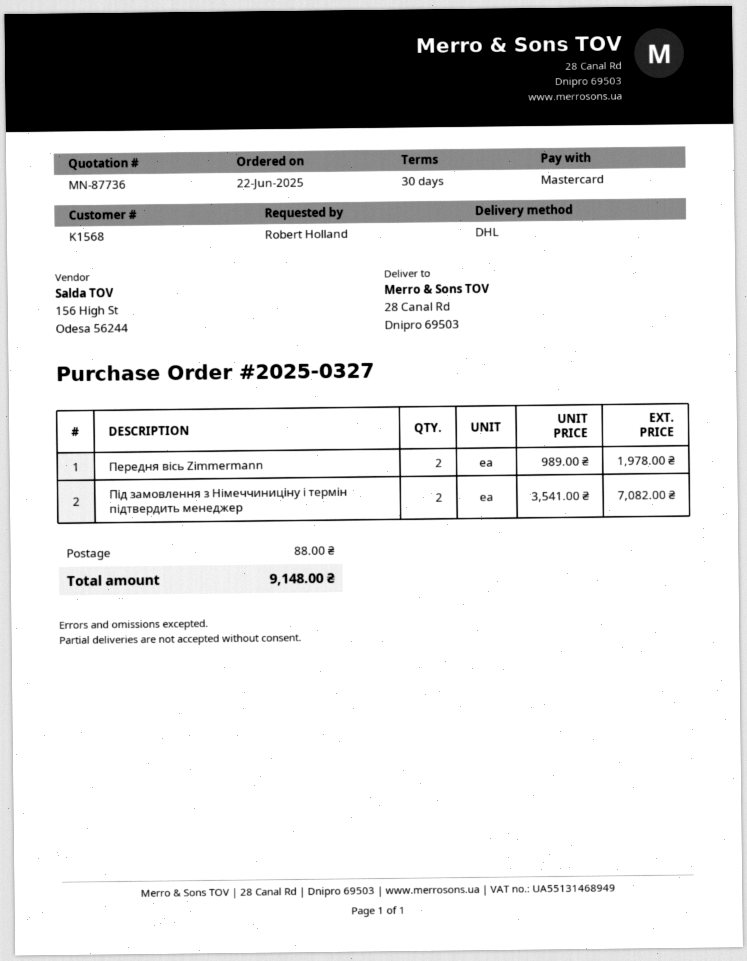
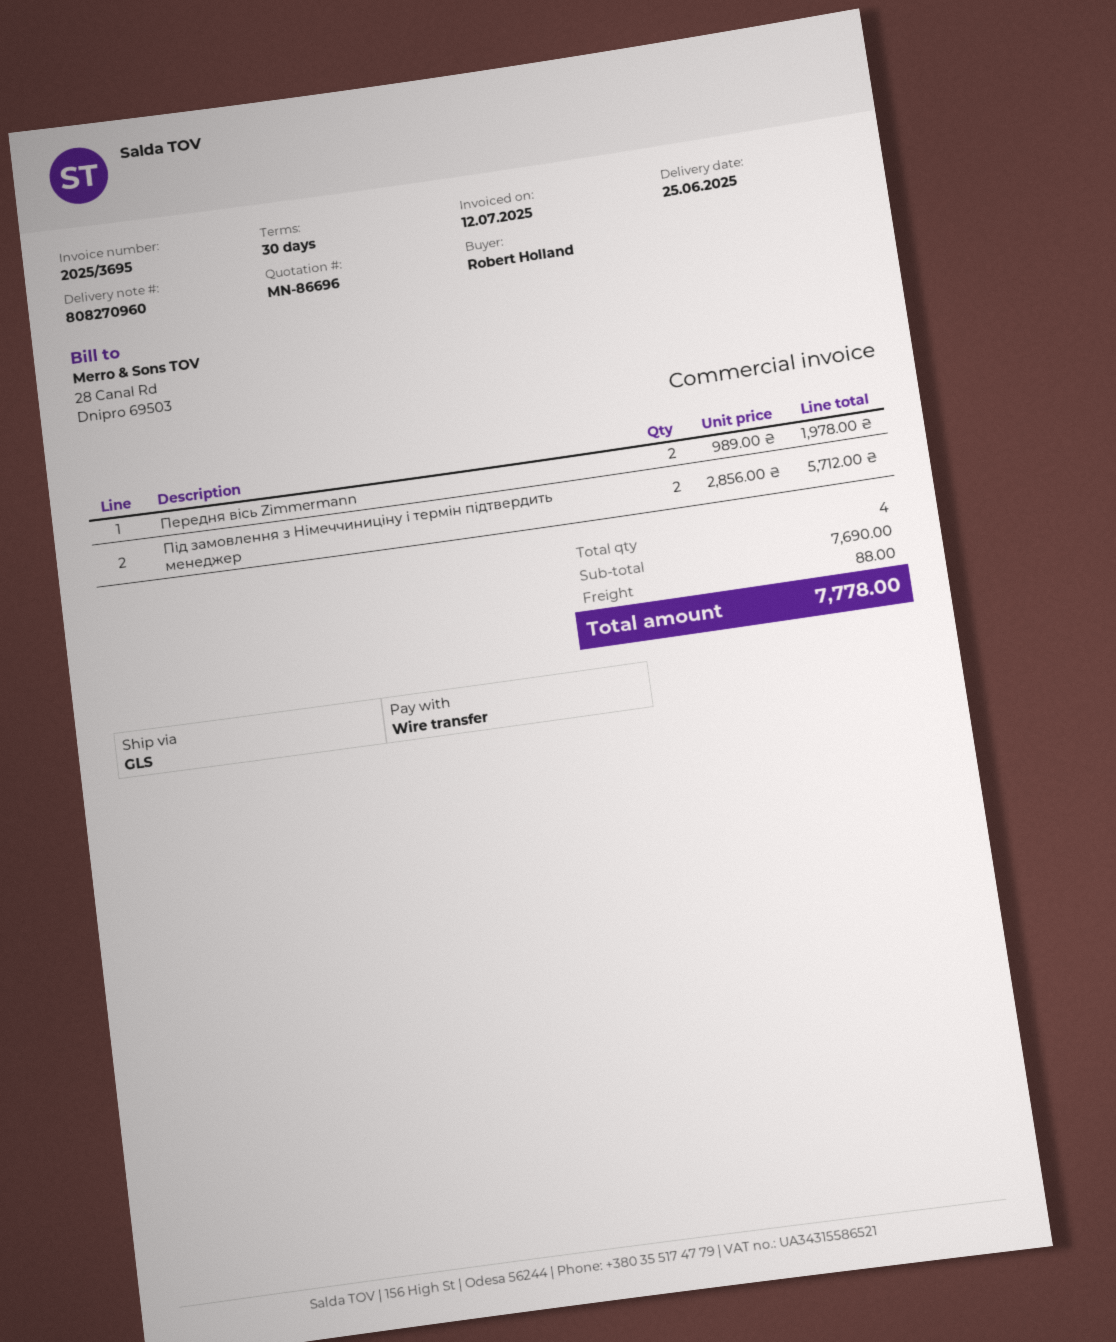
quote number: MN-87736 -> MN-86696
payment method: Mastercard -> bank transfer
shipping method: DHL -> GLS
Під замовлення з Німеччиниціну і термін підтвердить менеджер: 2 x 3541.00 = 7082.00 -> 2 x 2856.00 = 5712.00
total: 9148.00 -> 7778.00

